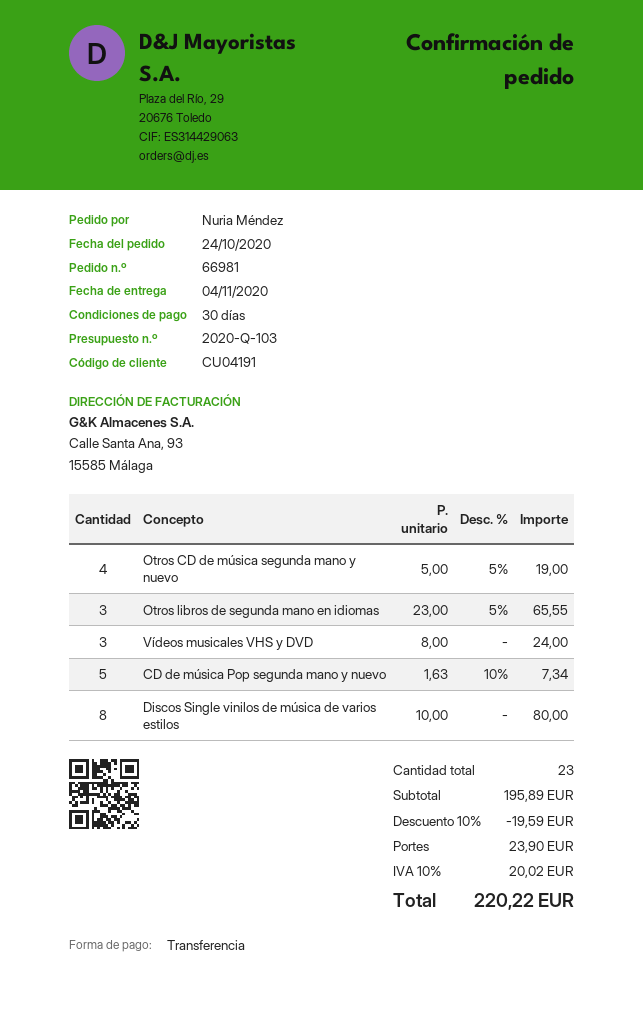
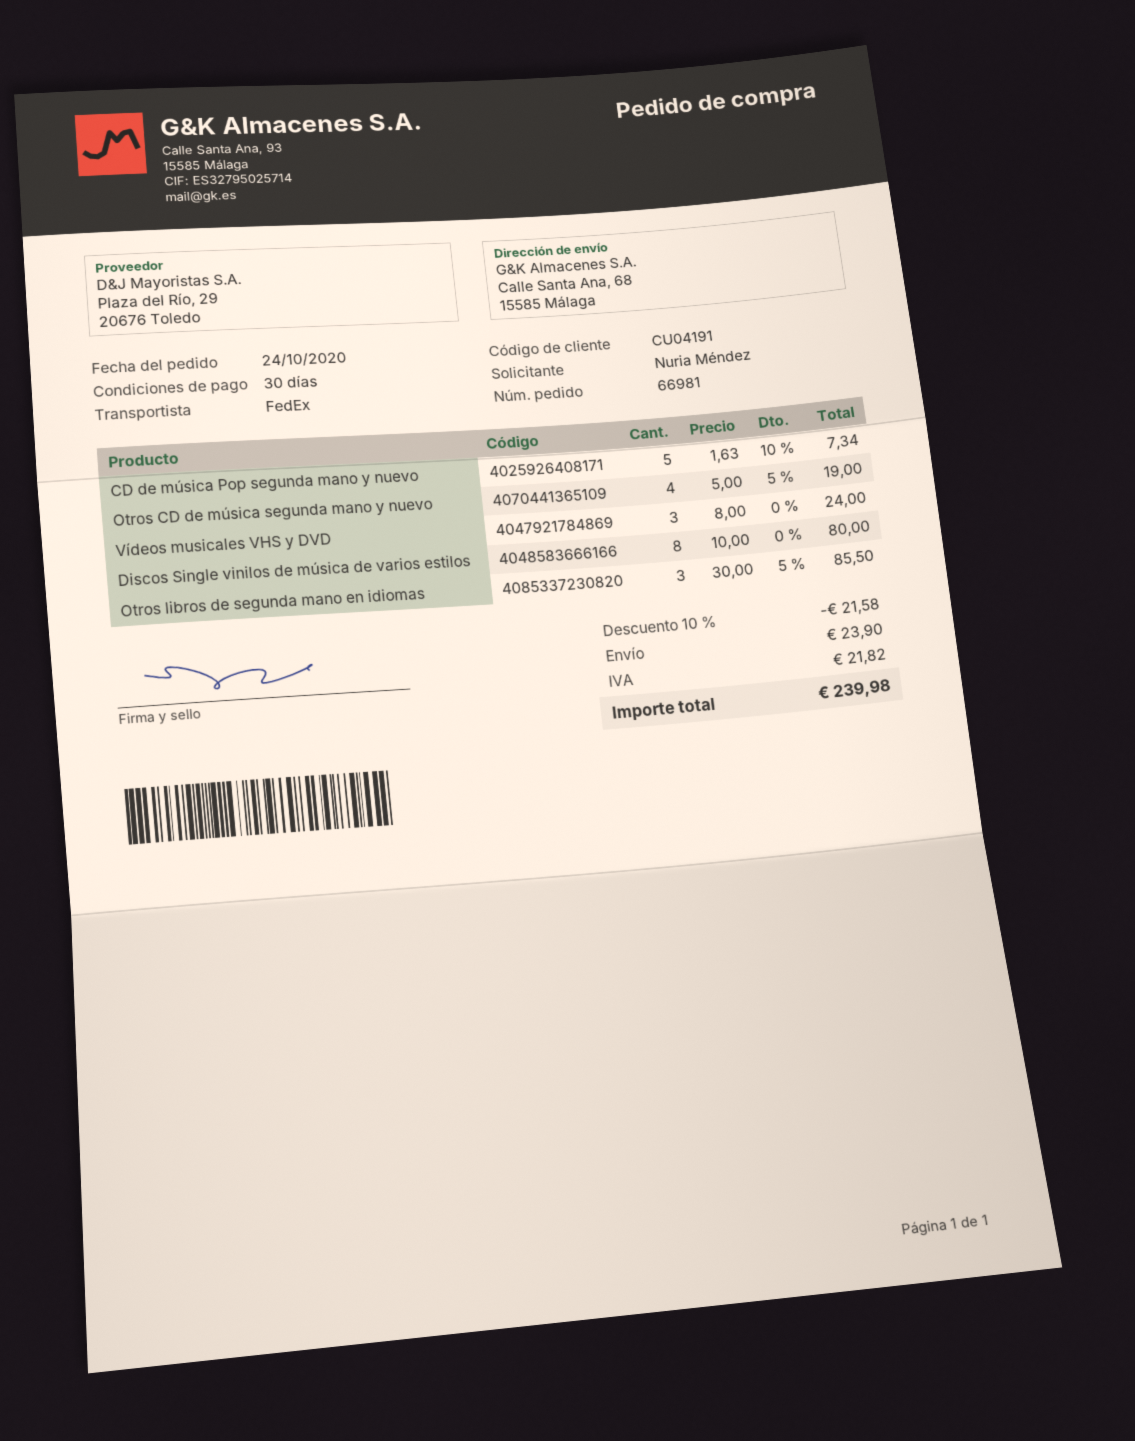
Otros libros de segunda mano en idiomas: 3 x 23.00 - 5% = 65.55 -> 3 x 30.00 - 5% = 85.50
discount: 10% = 19.59 -> 10% = 21.58
tax: 20.02 -> 21.82
total: 220.22 -> 239.98

